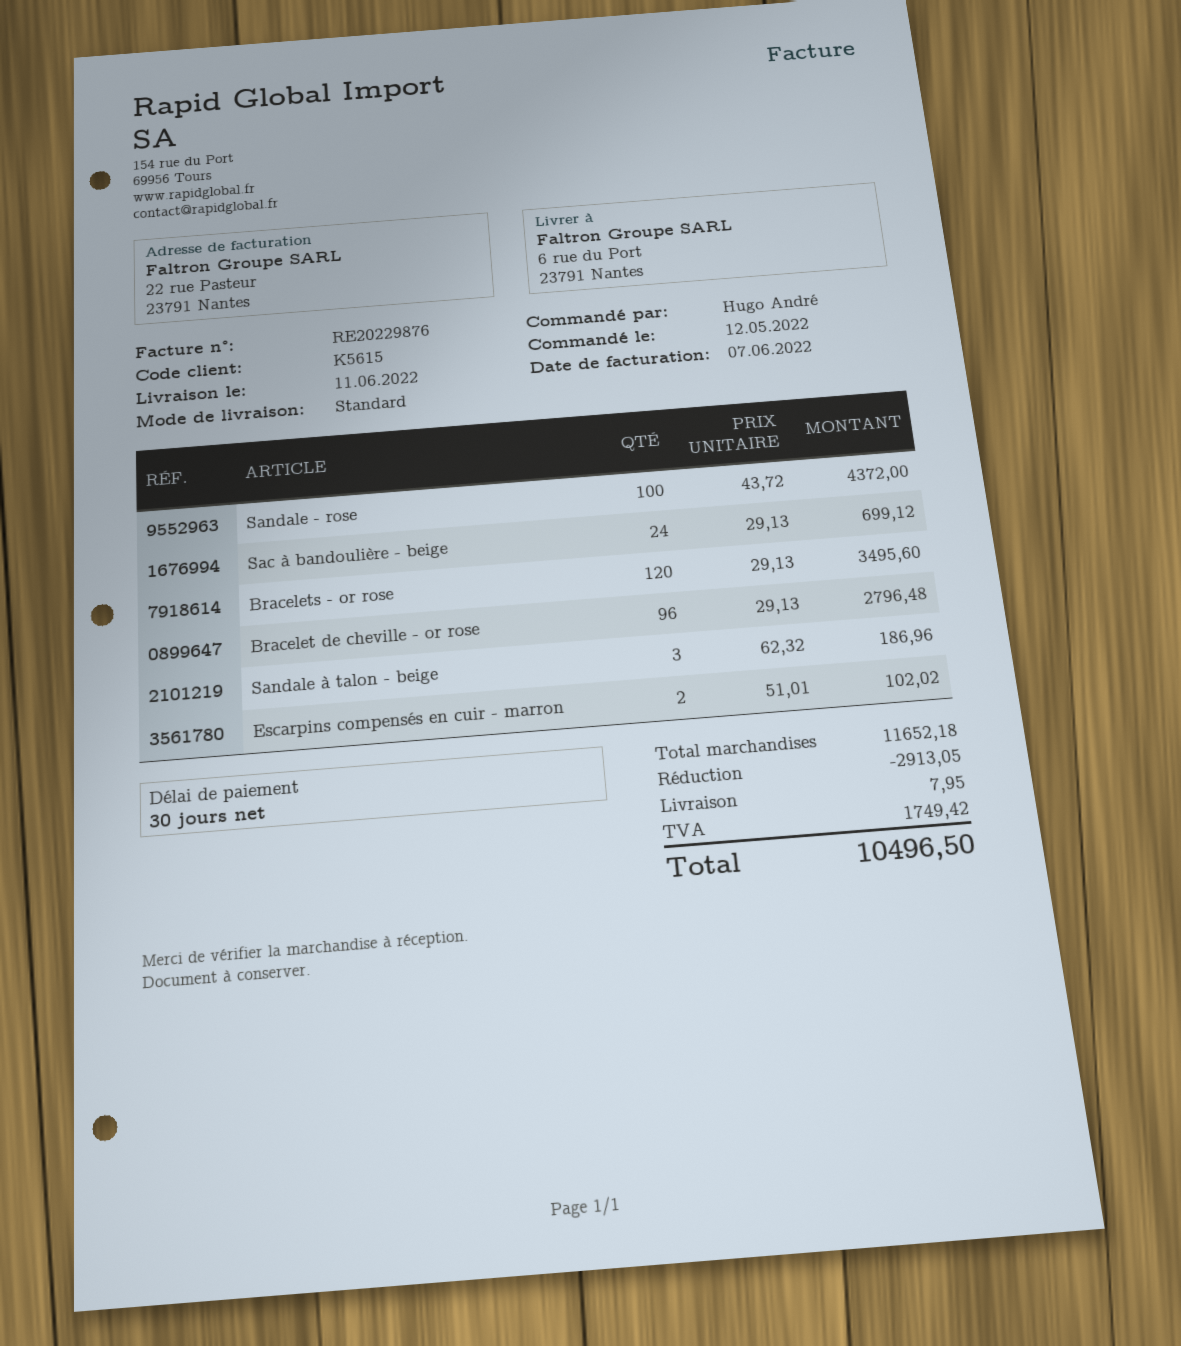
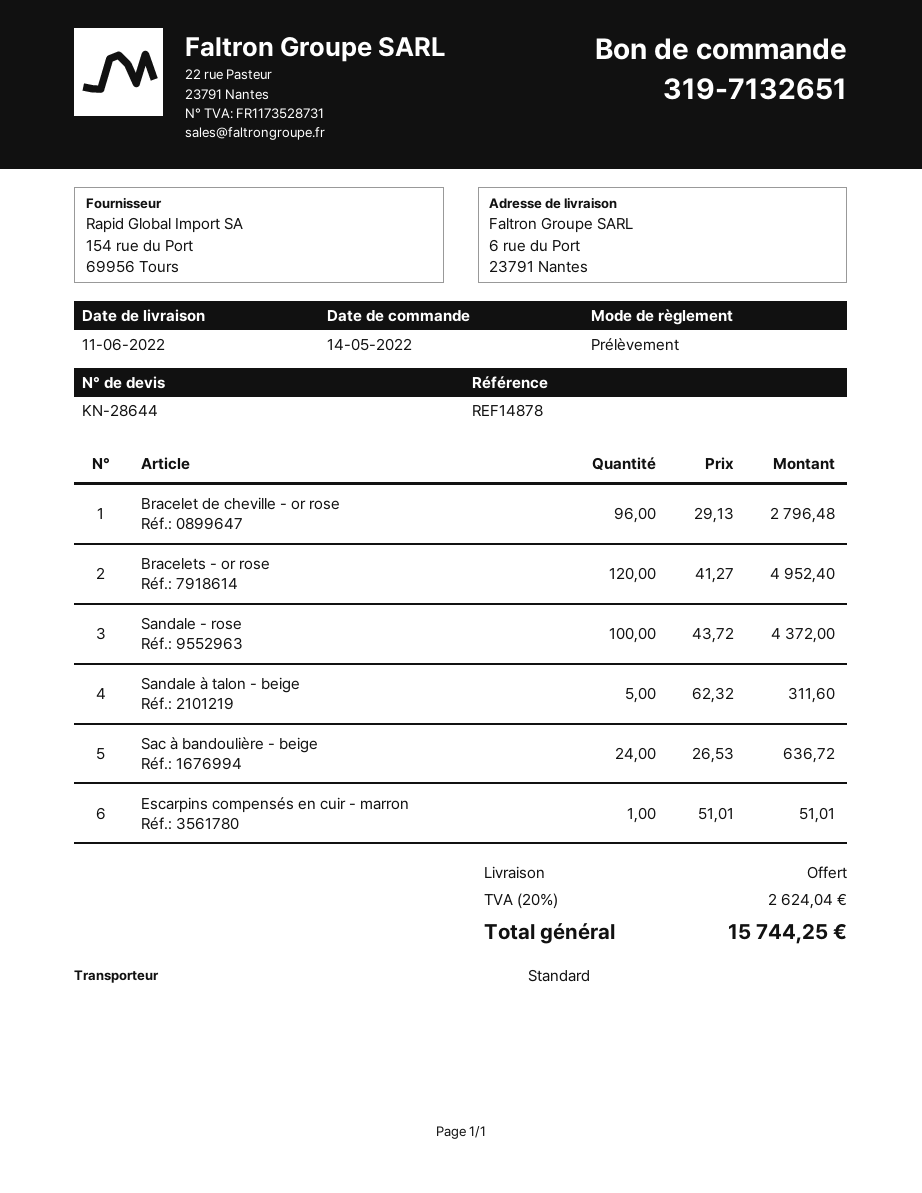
order date: 2022-05-12 -> 2022-05-14
Sac à bandoulière - beige: 24 x 29.13 = 699.12 -> 24 x 26.53 = 636.72
Bracelets - or rose: 120 x 29.13 = 3495.60 -> 120 x 41.27 = 4952.40
Sandale à talon - beige: 3 x 62.32 = 186.96 -> 5 x 62.32 = 311.60
Escarpins compensés en cuir - marron: 2 x 51.01 = 102.02 -> 1 x 51.01 = 51.01
discount: 2913.05 -> none
shipping: 7.95 -> 0.00
tax: 1749.42 -> 2624.04
total: 10496.50 -> 15744.25

